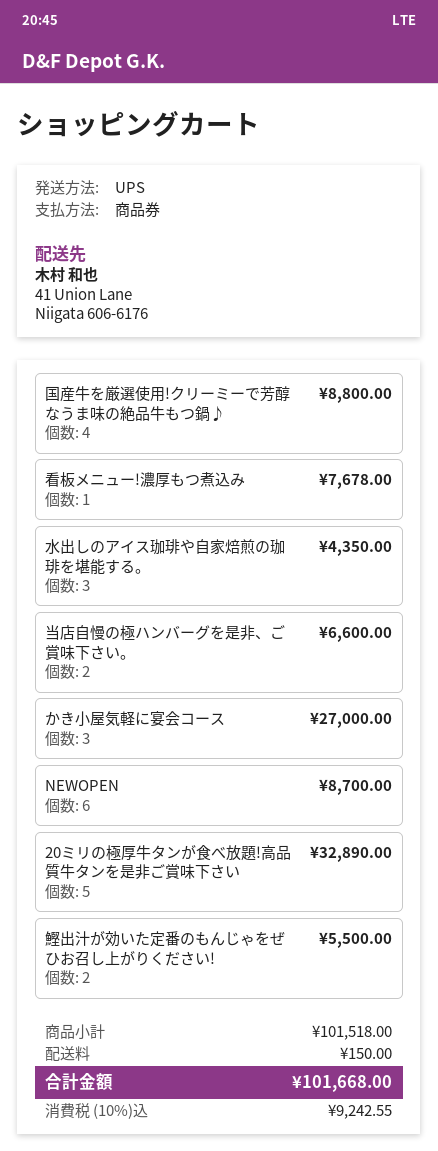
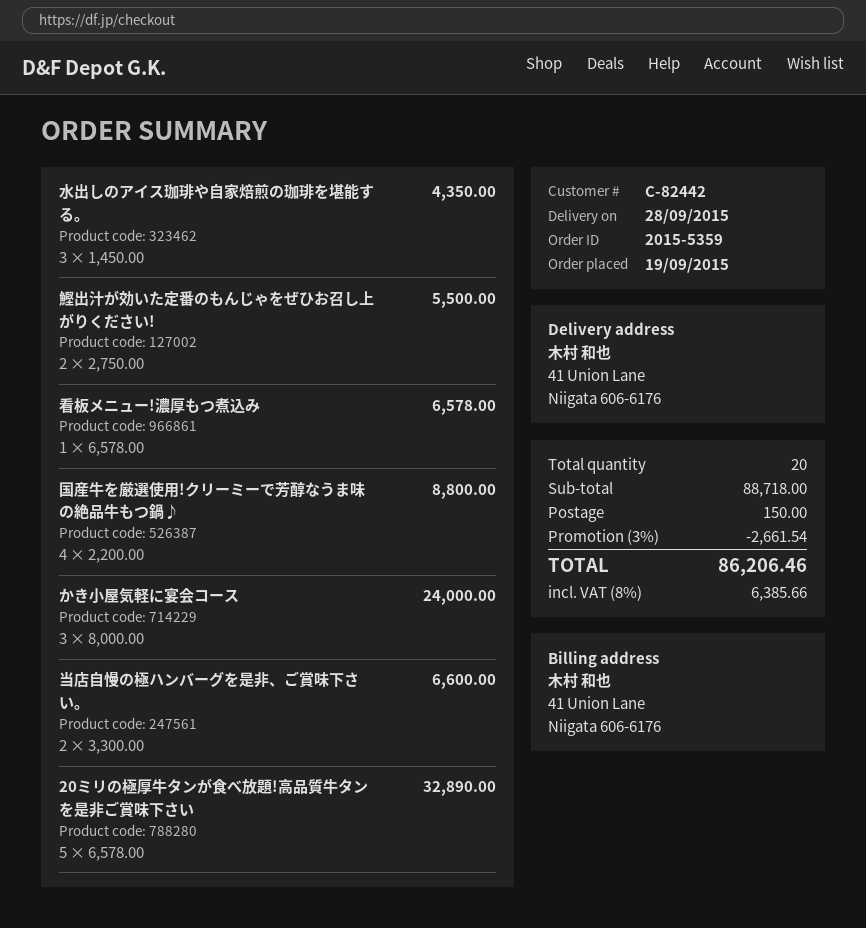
看板メニュー!濃厚もつ煮込み: 1 for 7678.00 -> 1 for 6578.00
かき小屋気軽に宴会コース: 3 for 27000.00 -> 3 for 24000.00
NEWOPEN: 6 for 8700.00 -> none
subtotal: 101518.00 -> 88718.00
discount: none -> 3% = 2661.54
tax: 10% = 9242.55 -> 8% = 6385.66
total: 101668.00 -> 86206.46

